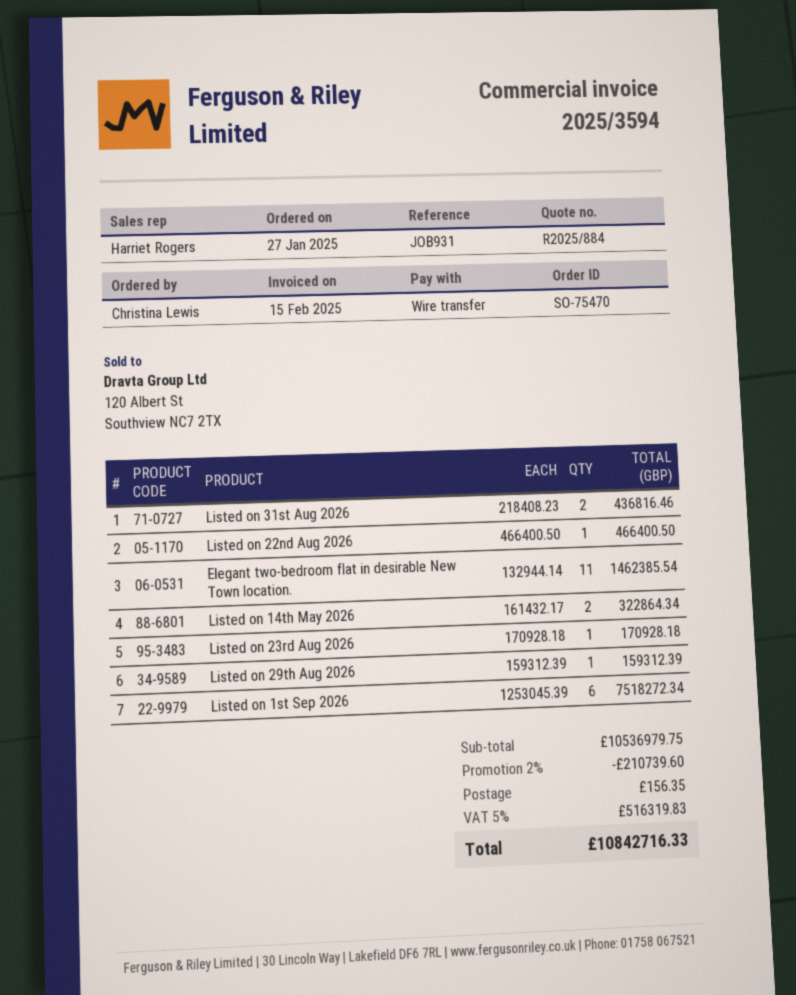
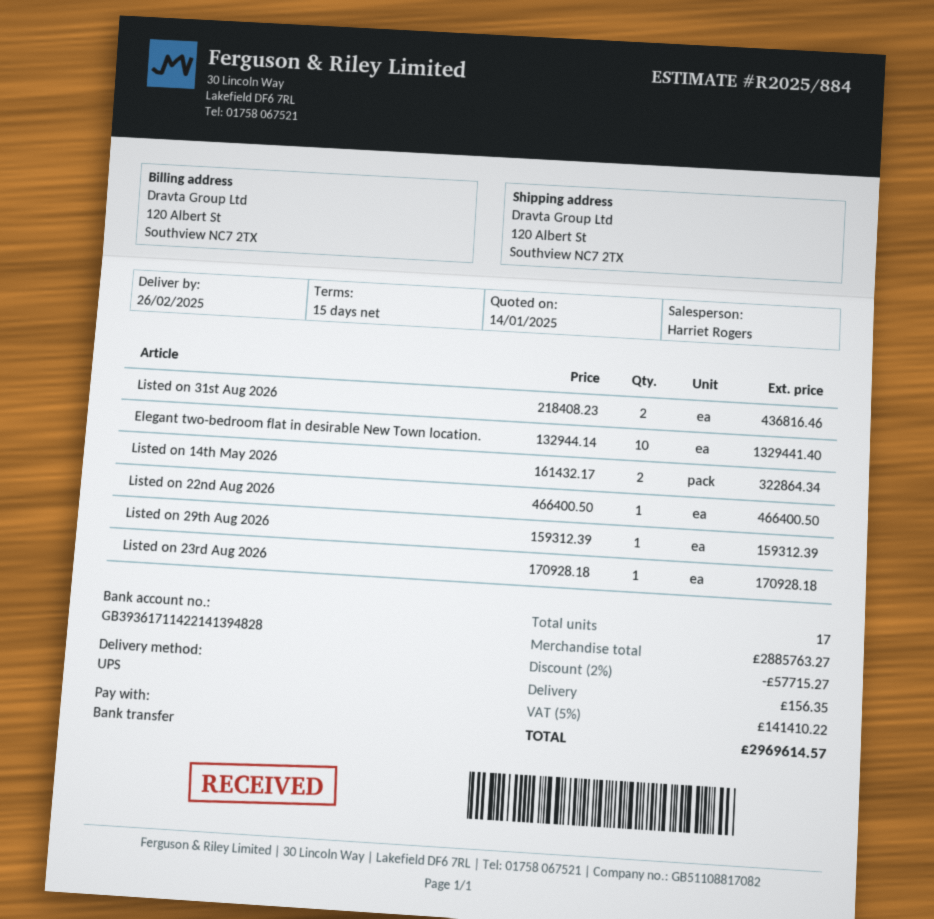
Elegant two-bedroom flat in desirable New Town location.: 11 x 132944.14 = 1462385.54 -> 10 x 132944.14 = 1329441.40
Listed on 1st Sep 2026: 6 x 1253045.39 = 7518272.34 -> none
subtotal: 10536979.75 -> 2885763.27
discount: 2% = 210739.60 -> 2% = 57715.27
tax: 5% = 516319.83 -> 5% = 141410.22
total: 10842716.33 -> 2969614.57

